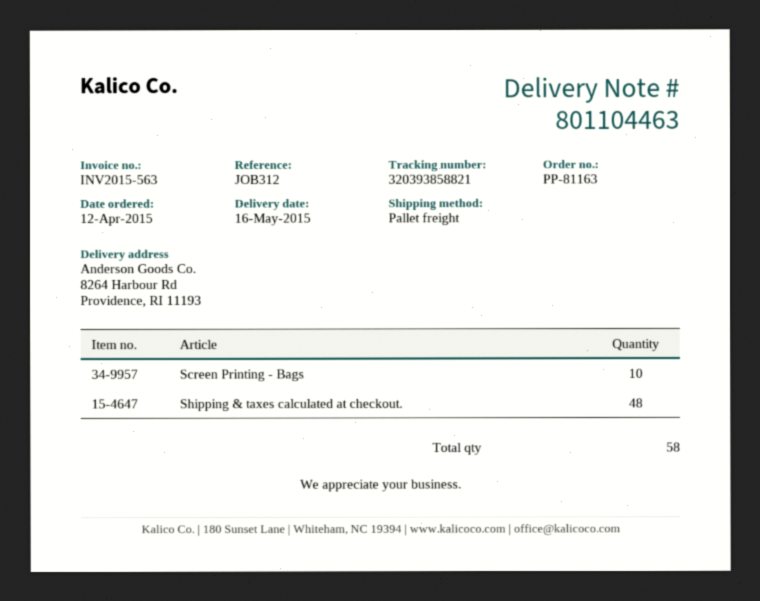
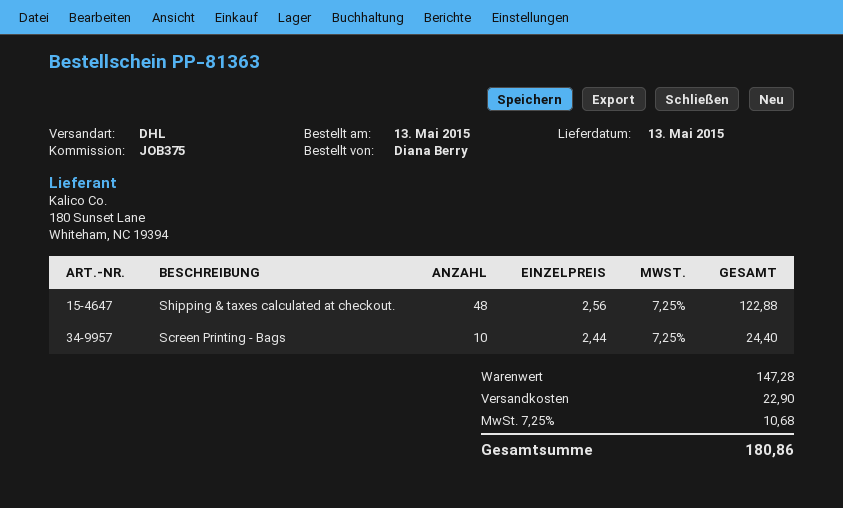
order number: PP-81163 -> PP-81363
order date: 2015-04-12 -> 2015-05-13
delivery date: 2015-05-16 -> 2015-05-13
reference: JOB312 -> JOB375
shipping method: pallet freight -> DHL

